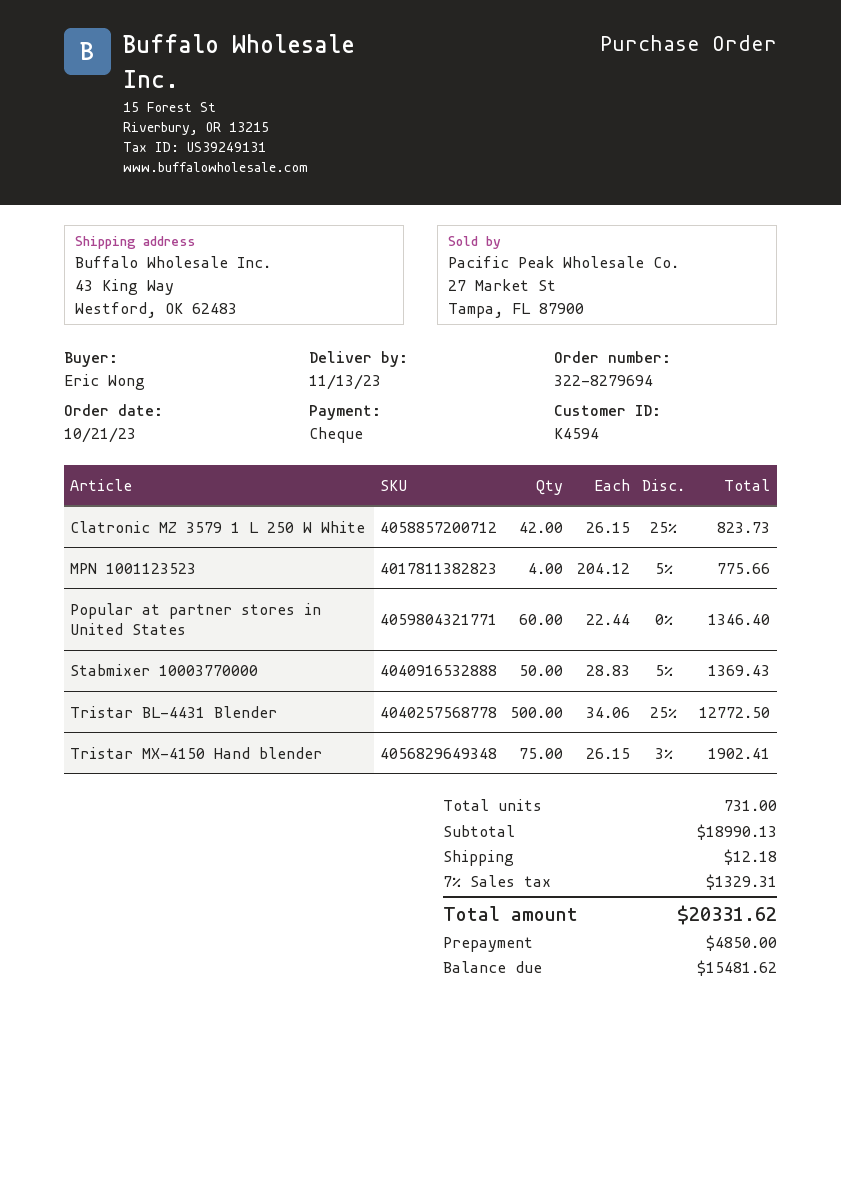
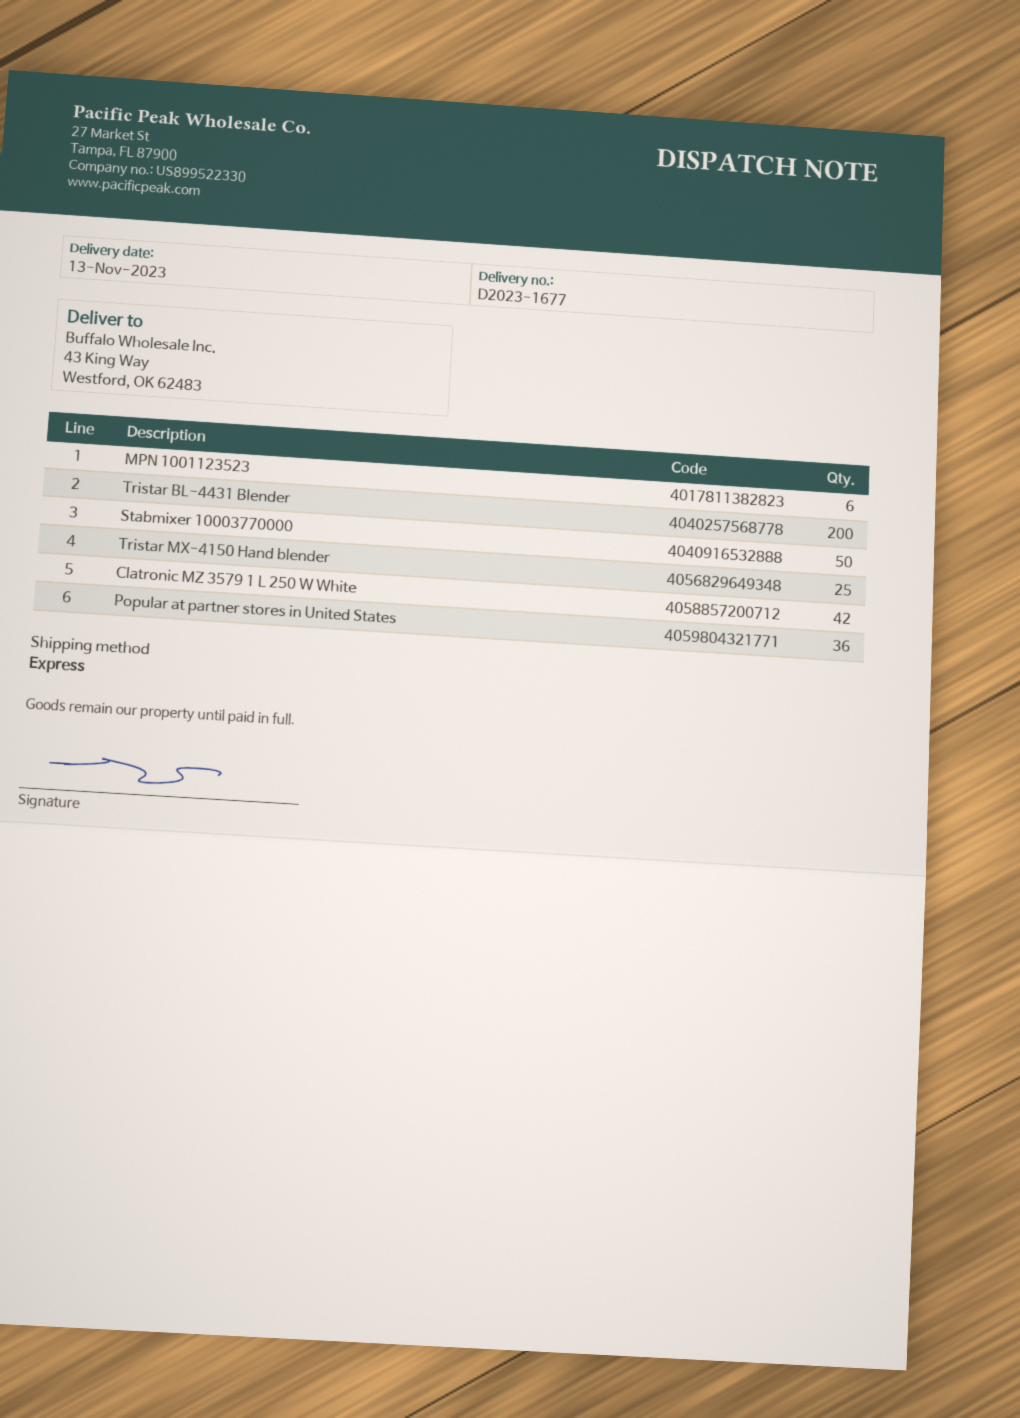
MPN 1001123523: 4 -> 6
Popular at partner stores in United States: 60 -> 36
Tristar BL-4431 Blender: 500 -> 200
Tristar MX-4150 Hand blender: 75 -> 25

